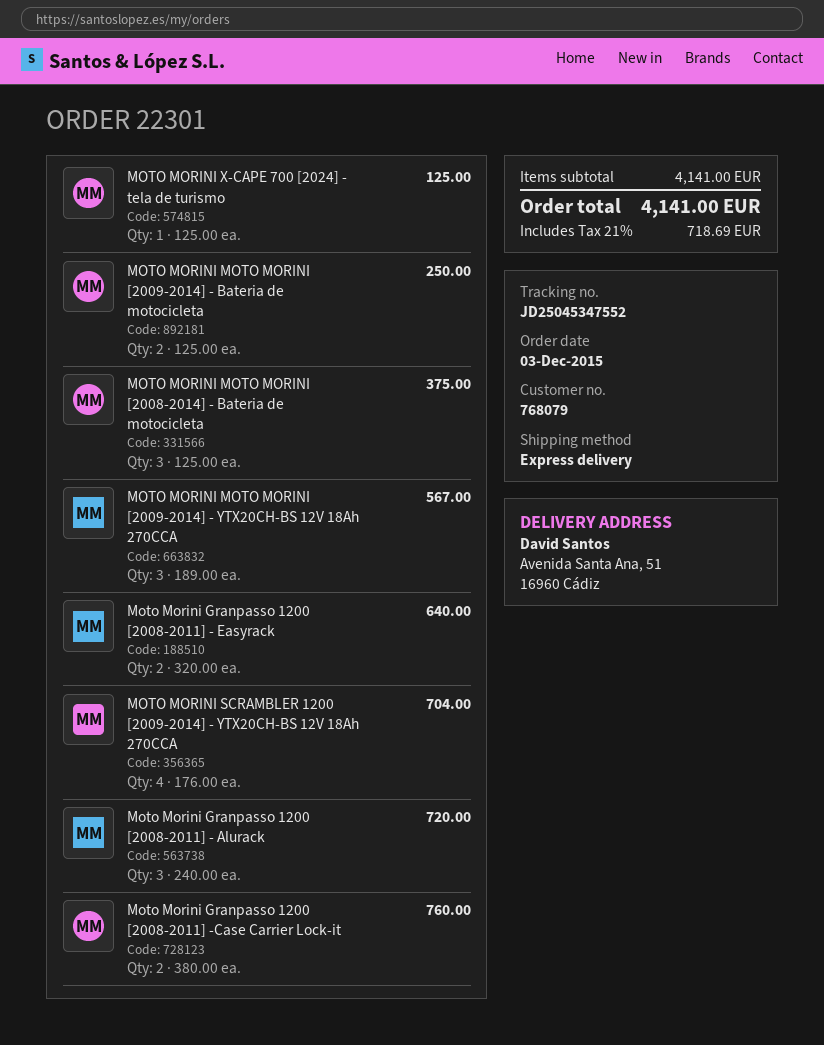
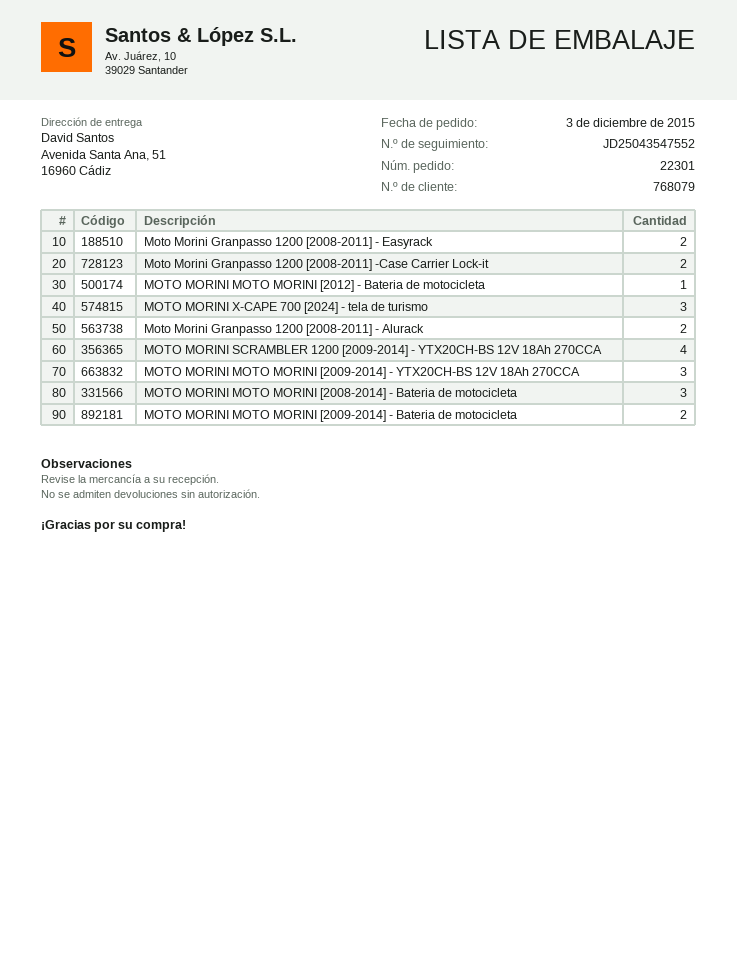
tracking number: JD25045347552 -> JD25043547552
MOTO MORINI X-CAPE 700 [2024] - tela de turismo: 1 -> 3
Moto Morini Granpasso 1200 [2008-2011] - Alurack: 3 -> 2
MOTO MORINI MOTO MORINI [2012] - Bateria de motocicleta: none -> 1

